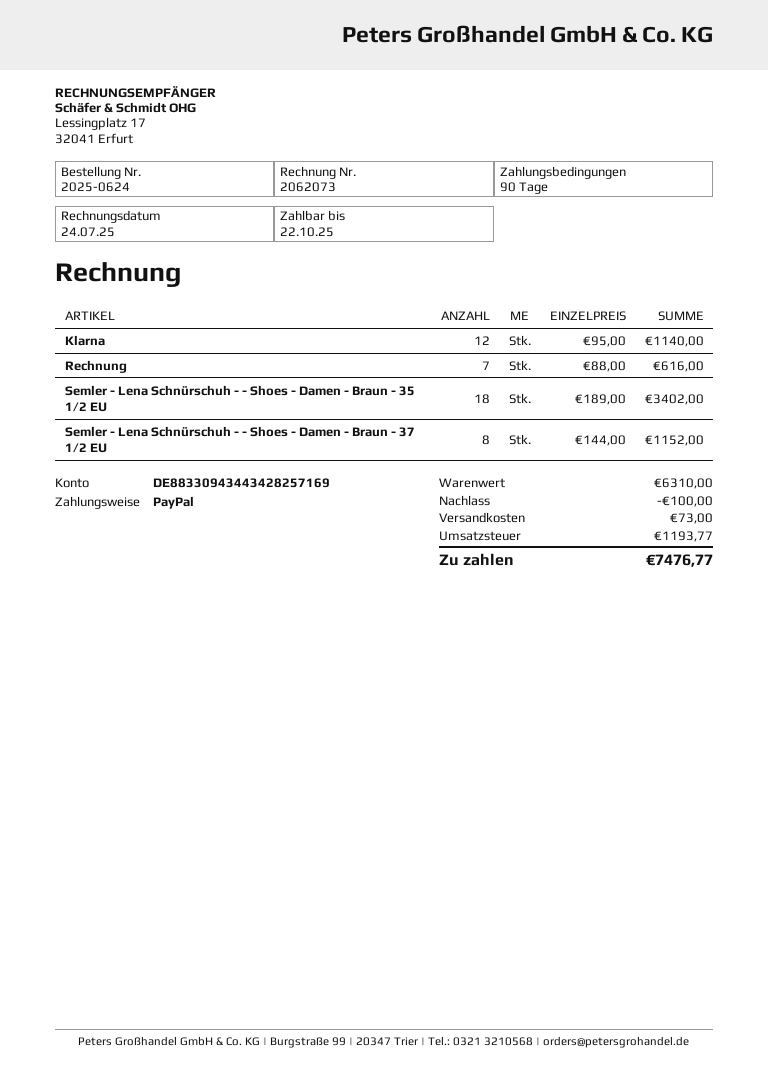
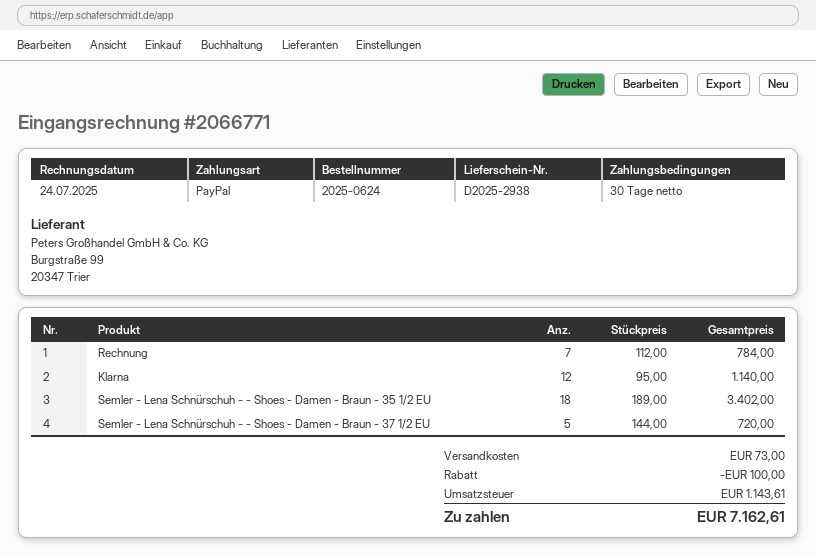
invoice number: 2062073 -> 2066771
payment terms: 90 days -> 30 days
Rechnung: 7 x 88.00 = 616.00 -> 7 x 112.00 = 784.00
Semler - Lena Schnürschuh - - Shoes - Damen - Braun - 37 1/2 EU: 8 x 144.00 = 1152.00 -> 5 x 144.00 = 720.00
tax: 1193.77 -> 1143.61
total: 7476.77 -> 7162.61

